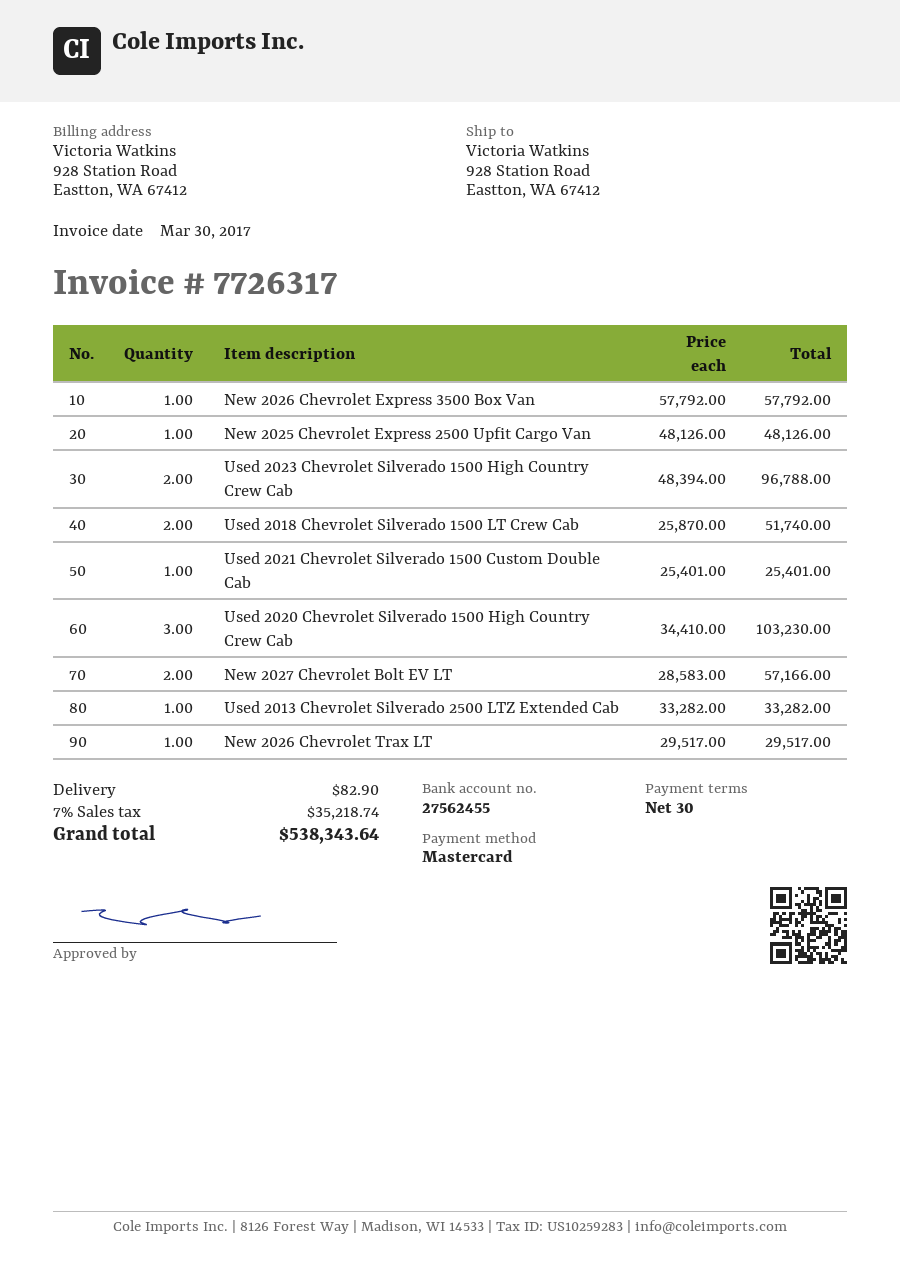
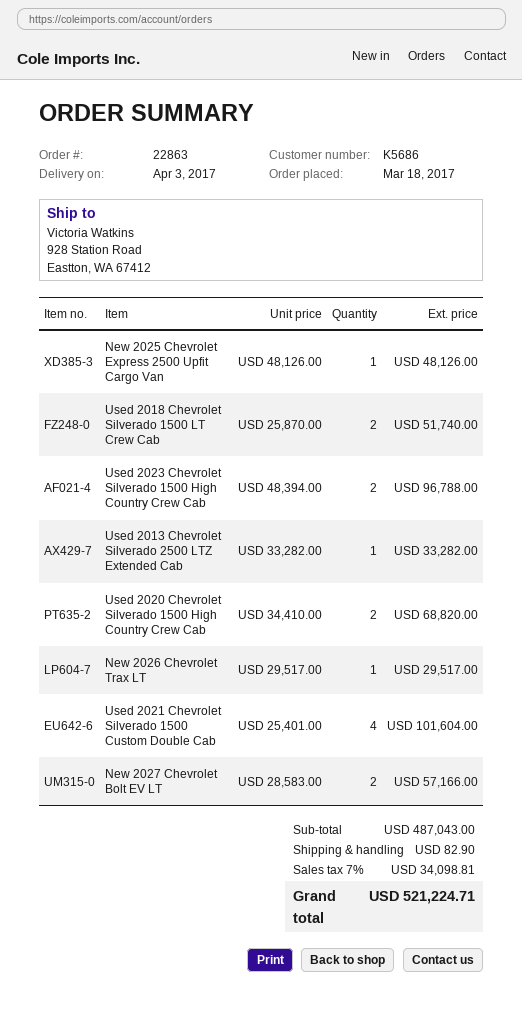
New 2026 Chevrolet Express 3500 Box Van: 1 x 57792.00 = 57792.00 -> none
Used 2021 Chevrolet Silverado 1500 Custom Double Cab: 1 x 25401.00 = 25401.00 -> 4 x 25401.00 = 101604.00
Used 2020 Chevrolet Silverado 1500 High Country Crew Cab: 3 x 34410.00 = 103230.00 -> 2 x 34410.00 = 68820.00
tax: 7% = 35218.74 -> 7% = 34098.81
total: 538343.64 -> 521224.71

